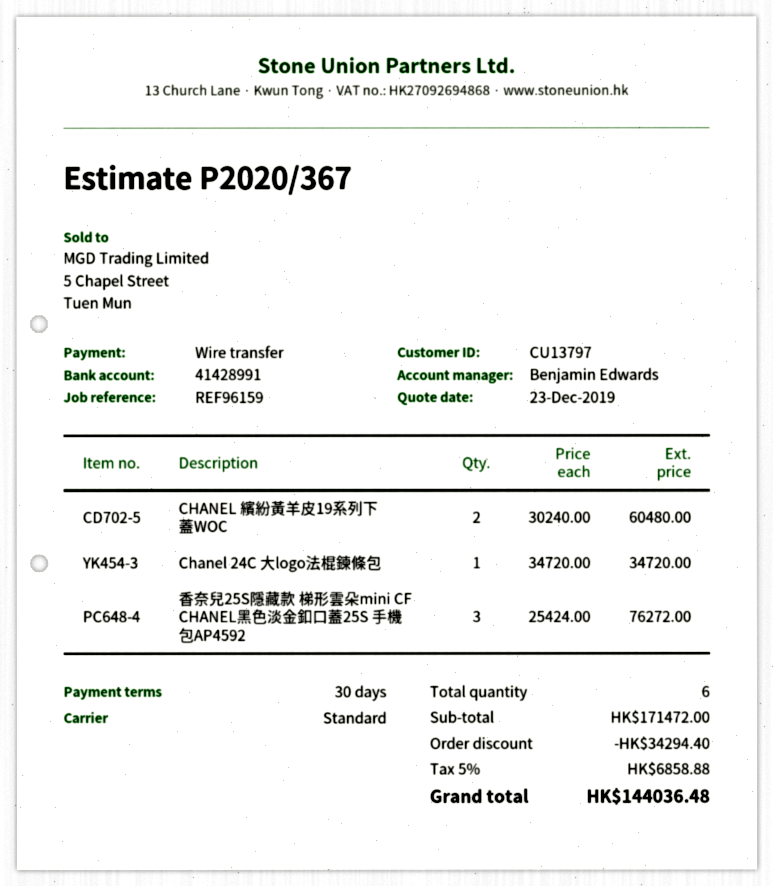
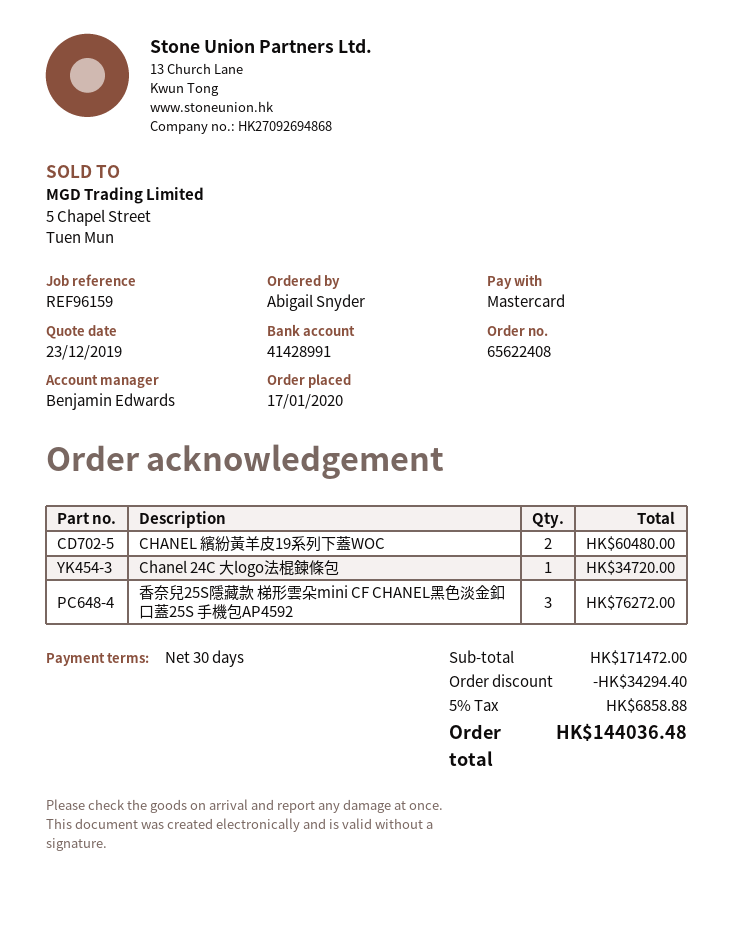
payment method: bank transfer -> Mastercard

